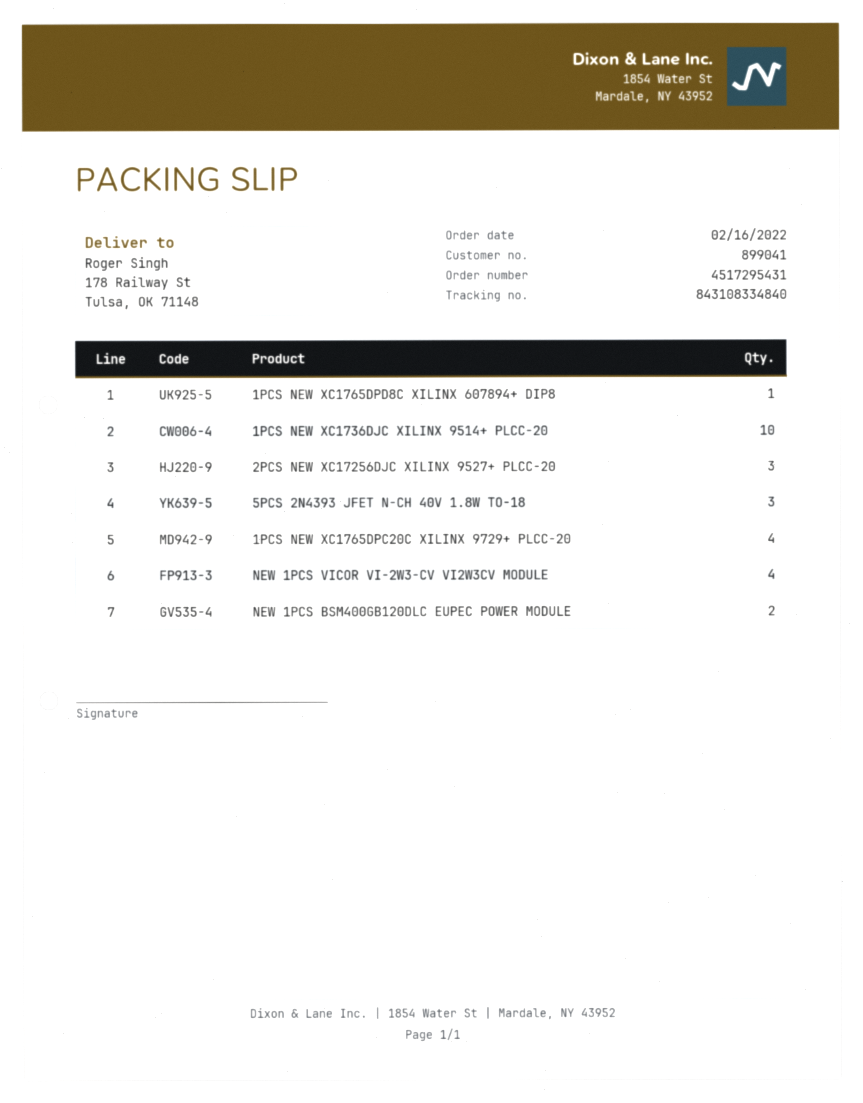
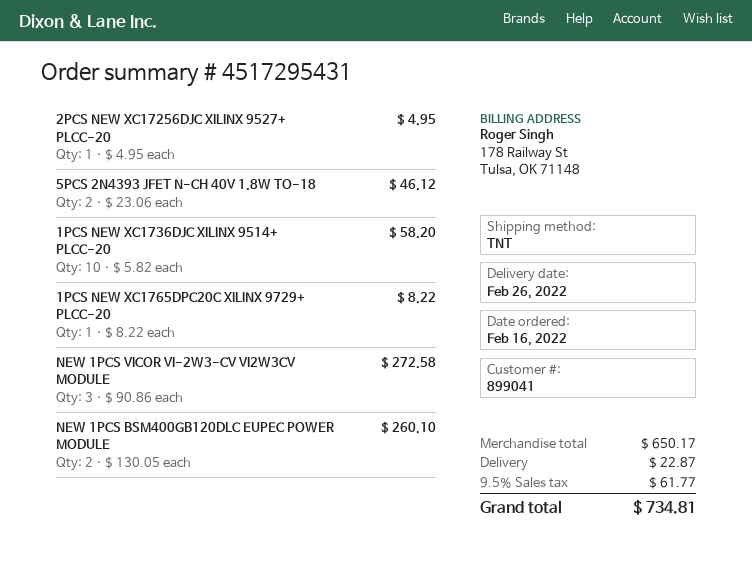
1PCS NEW XC1765DPD8C XILINX 607894+ DIP8: 1 -> none
2PCS NEW XC17256DJC XILINX 9527+ PLCC-20: 3 -> 1
5PCS 2N4393 JFET N-CH 40V 1.8W TO-18: 3 -> 2
1PCS NEW XC1765DPC20C XILINX 9729+ PLCC-20: 4 -> 1
NEW 1PCS VICOR VI-2W3-CV VI2W3CV MODULE: 4 -> 3

